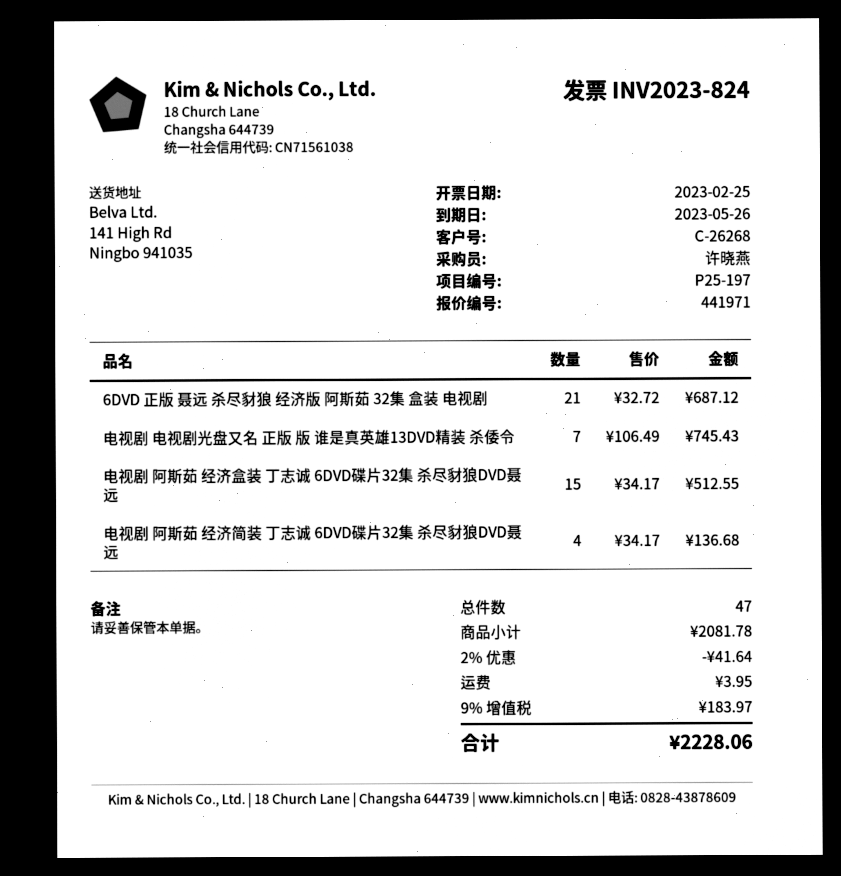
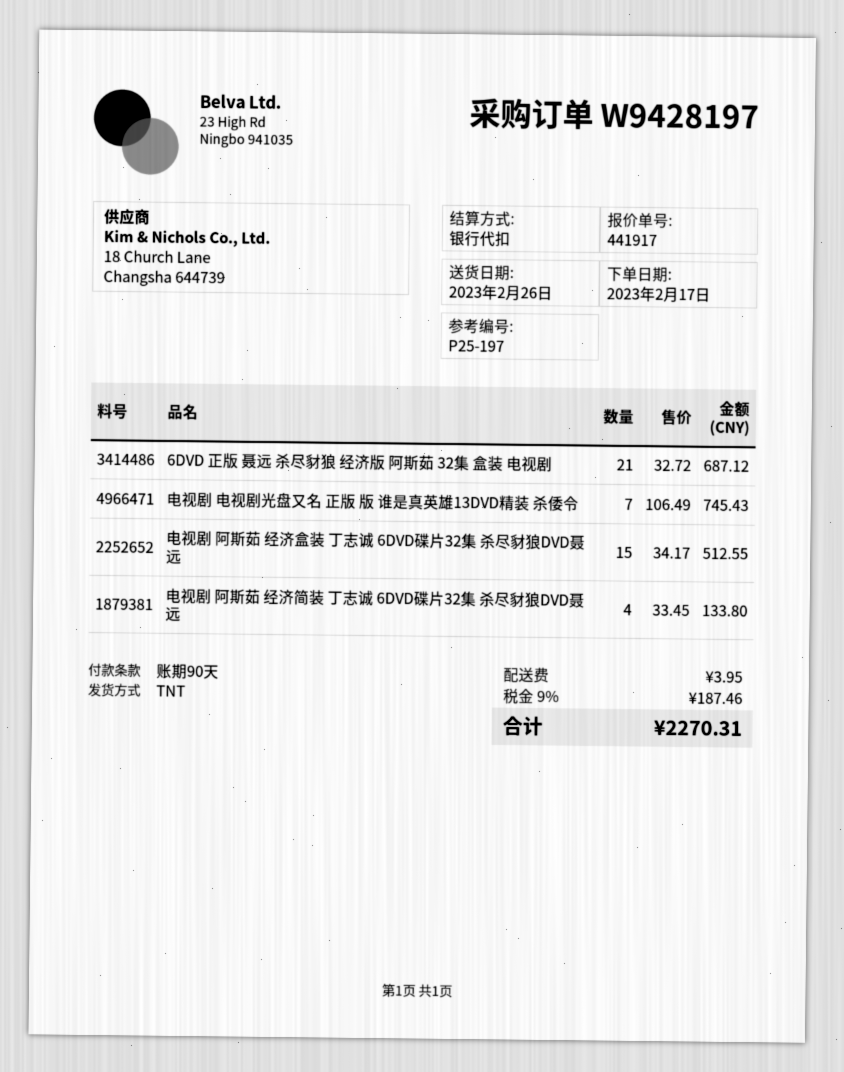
quote number: 441971 -> 441917
电视剧 阿斯茹 经济简装 丁志诚 6DVD碟片32集 杀尽豺狼DVD聂远: 4 x 34.17 = 136.68 -> 4 x 33.45 = 133.80
discount: 2% = 41.64 -> none
tax: 9% = 183.97 -> 9% = 187.46
total: 2228.06 -> 2270.31

